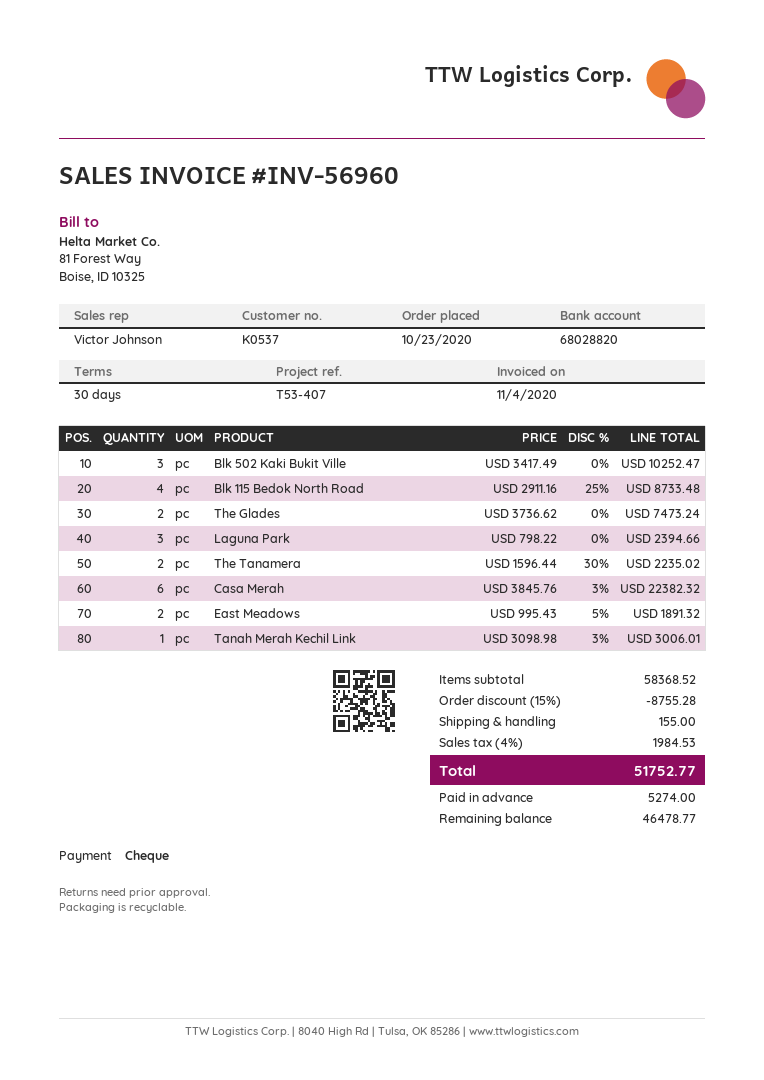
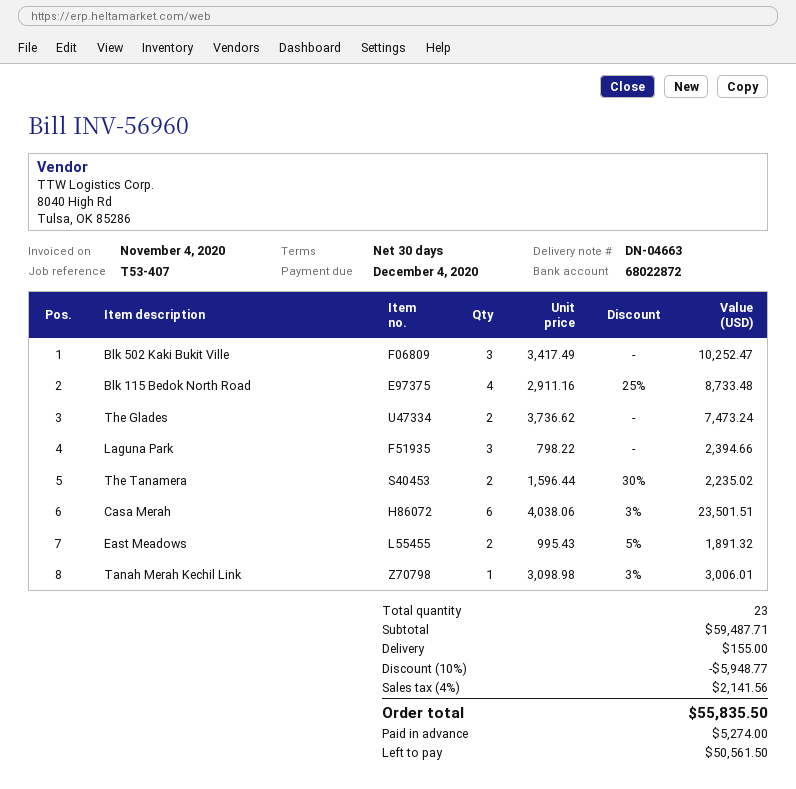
bank account: 68028820 -> 68022872
Casa Merah: 6 x 3845.76 - 3% = 22382.32 -> 6 x 4038.06 - 3% = 23501.51
subtotal: 58368.52 -> 59487.71
discount: 15% = 8755.28 -> 10% = 5948.77
tax: 4% = 1984.53 -> 4% = 2141.56
total: 51752.77 -> 55835.50
balance: 46478.77 -> 50561.50

